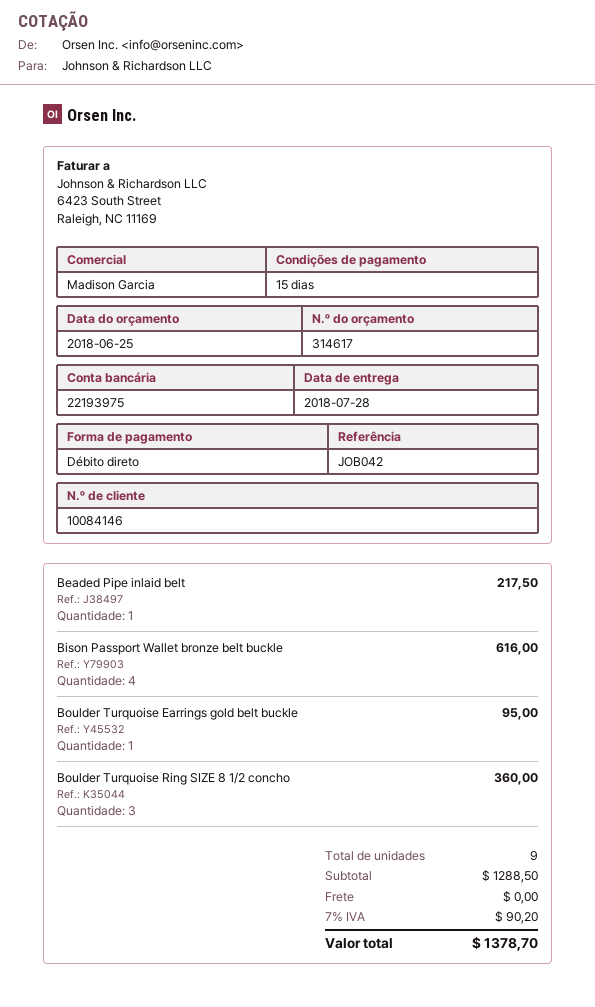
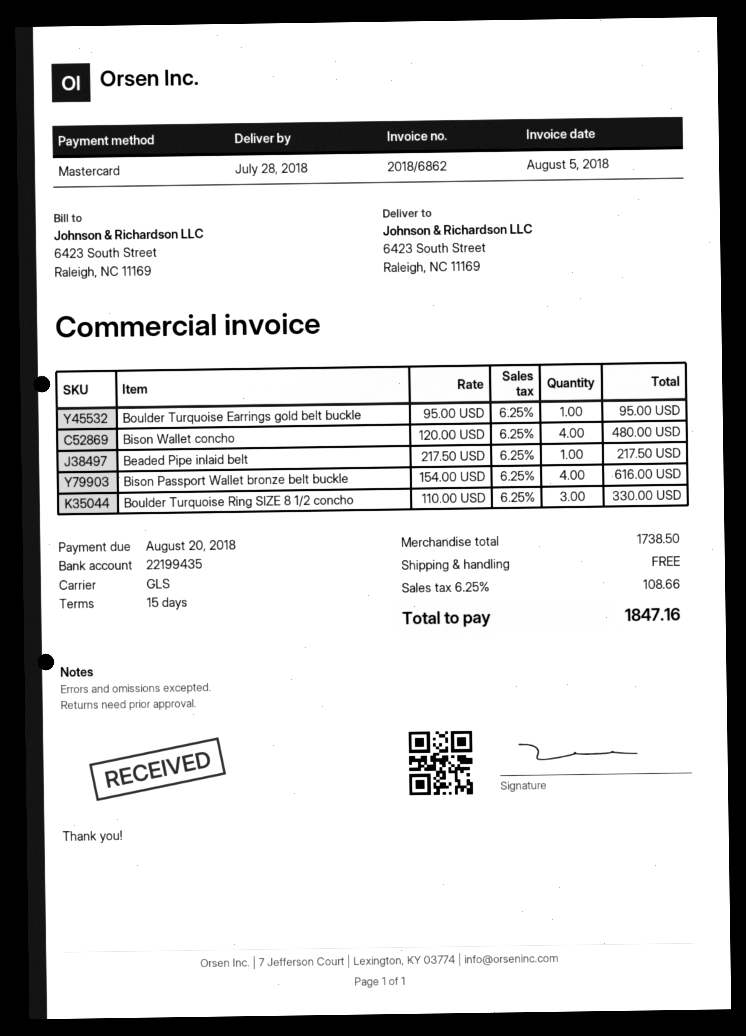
payment method: direct debit -> Mastercard
bank account: 22193975 -> 22199435
Boulder Turquoise Ring SIZE 8 1/2 concho: 3 for 360.00 -> 3 for 330.00
Bison Wallet concho: none -> 4 for 480.00
subtotal: 1288.50 -> 1738.50
tax: 7% = 90.20 -> 6.25% = 108.66
total: 1378.70 -> 1847.16

